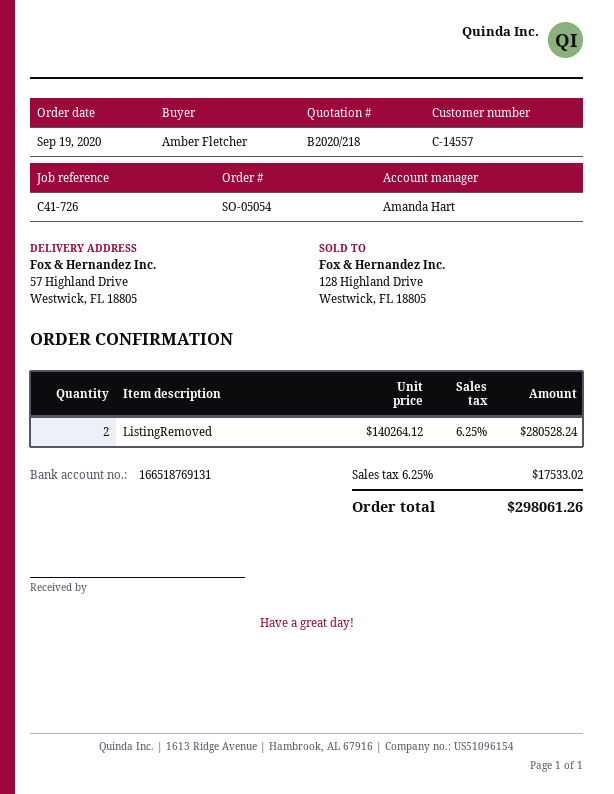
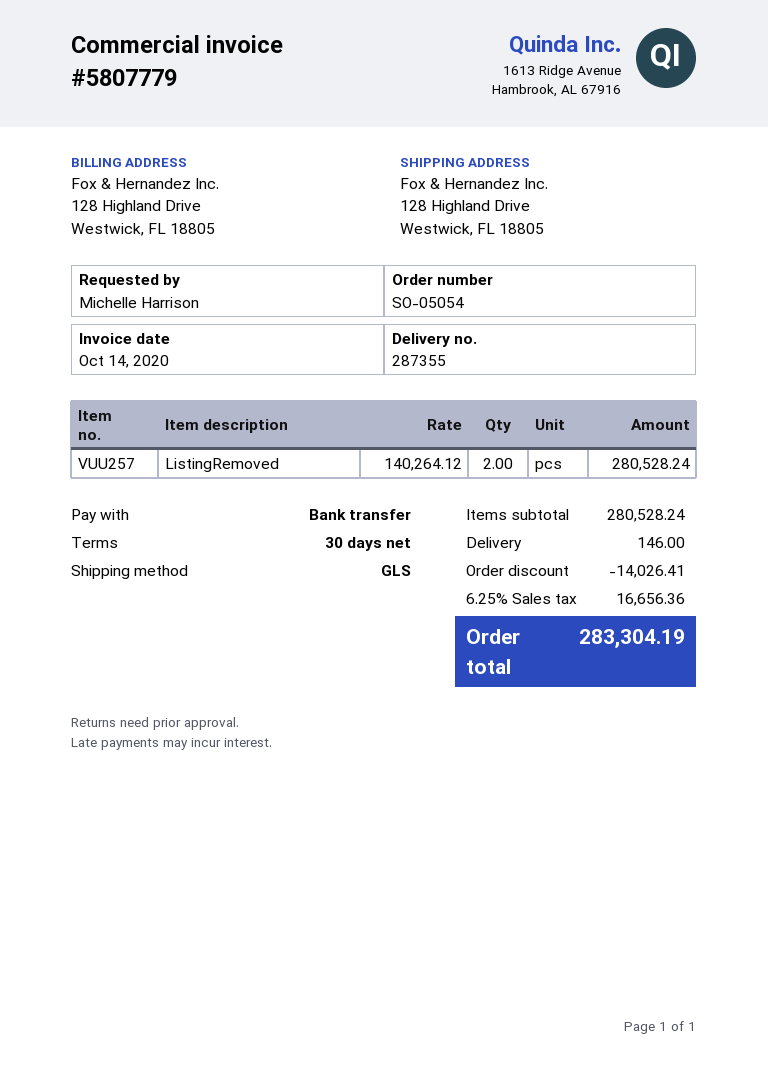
ordered by: Amber Fletcher -> Michelle Harrison
ship to: 57 Highland Drive, Westwick, FL 18805 -> 128 Highland Drive, Westwick, FL 18805
discount: none -> 14026.41
shipping: none -> 146.00
tax: 6.25% = 17533.02 -> 6.25% = 16656.36
total: 298061.26 -> 283304.19

